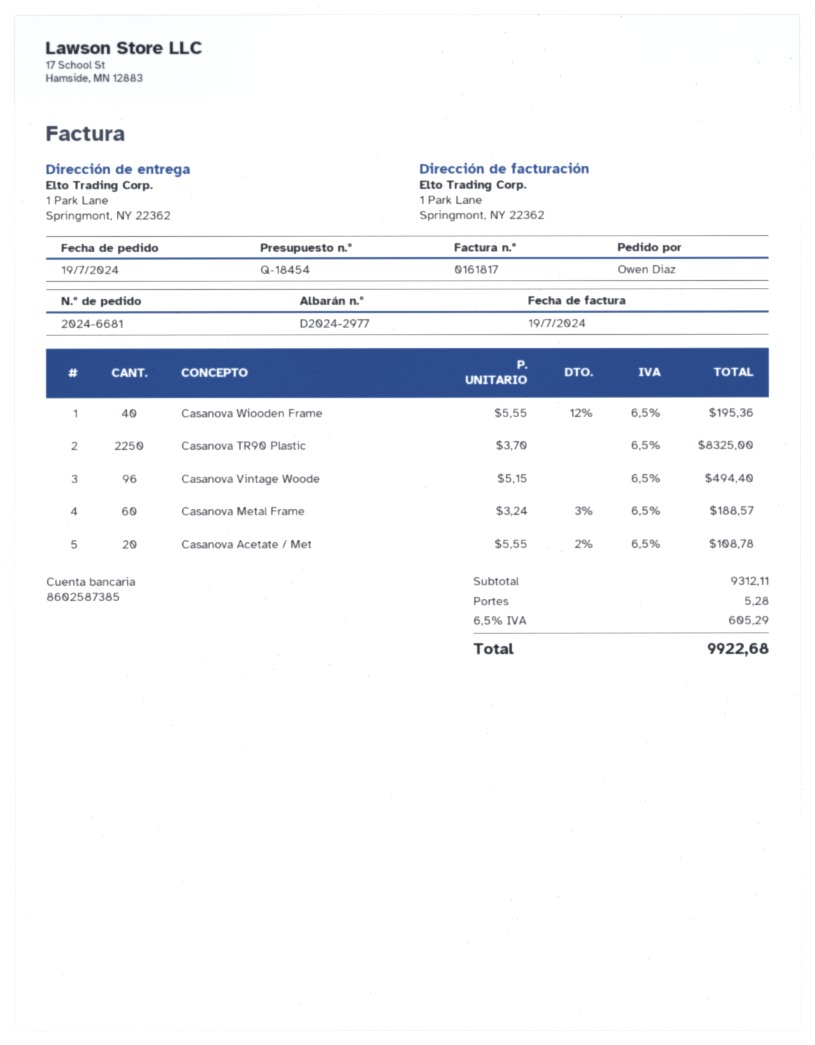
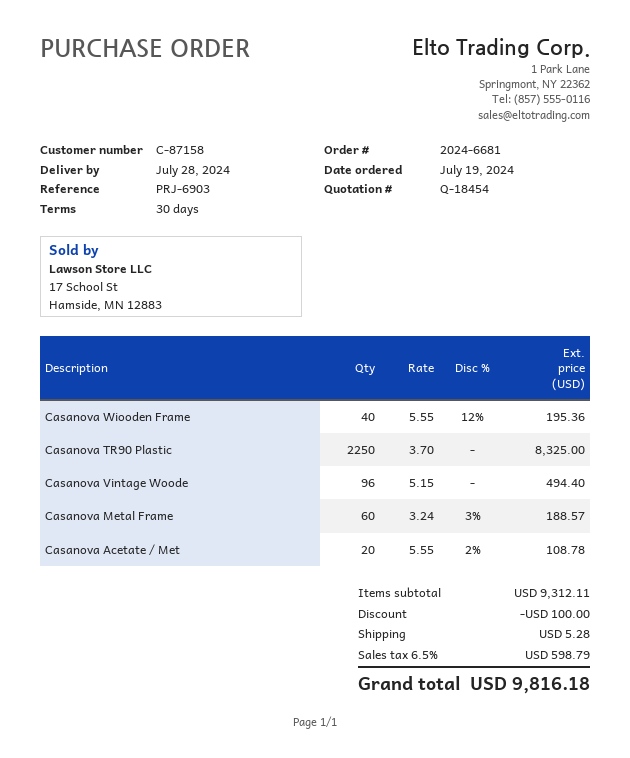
discount: none -> 100.00
tax: 6.5% = 605.29 -> 6.5% = 598.79
total: 9922.68 -> 9816.18

